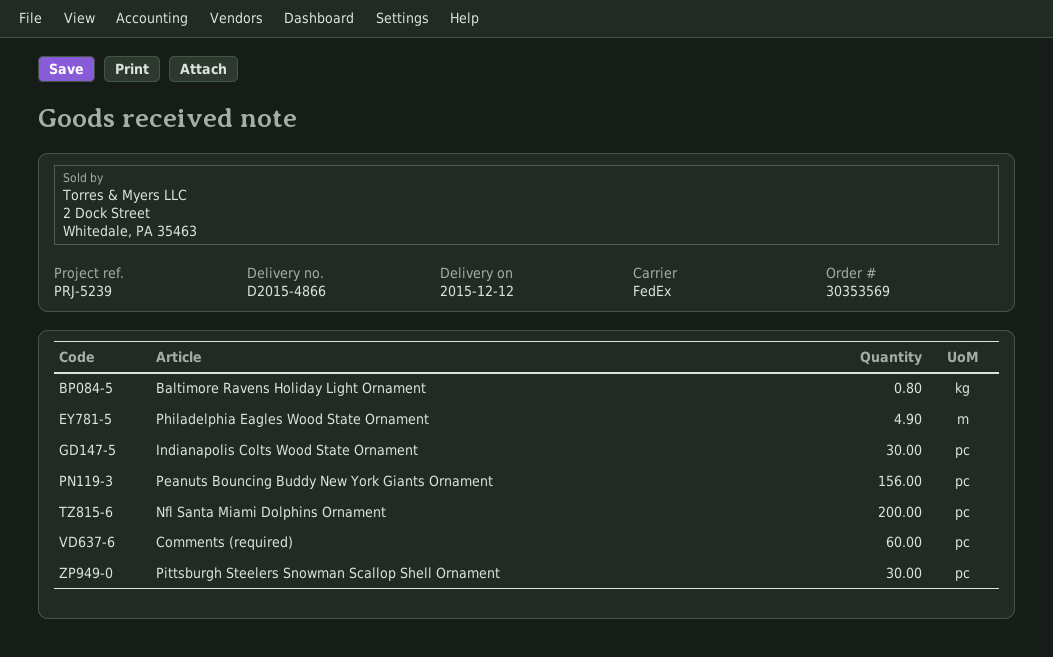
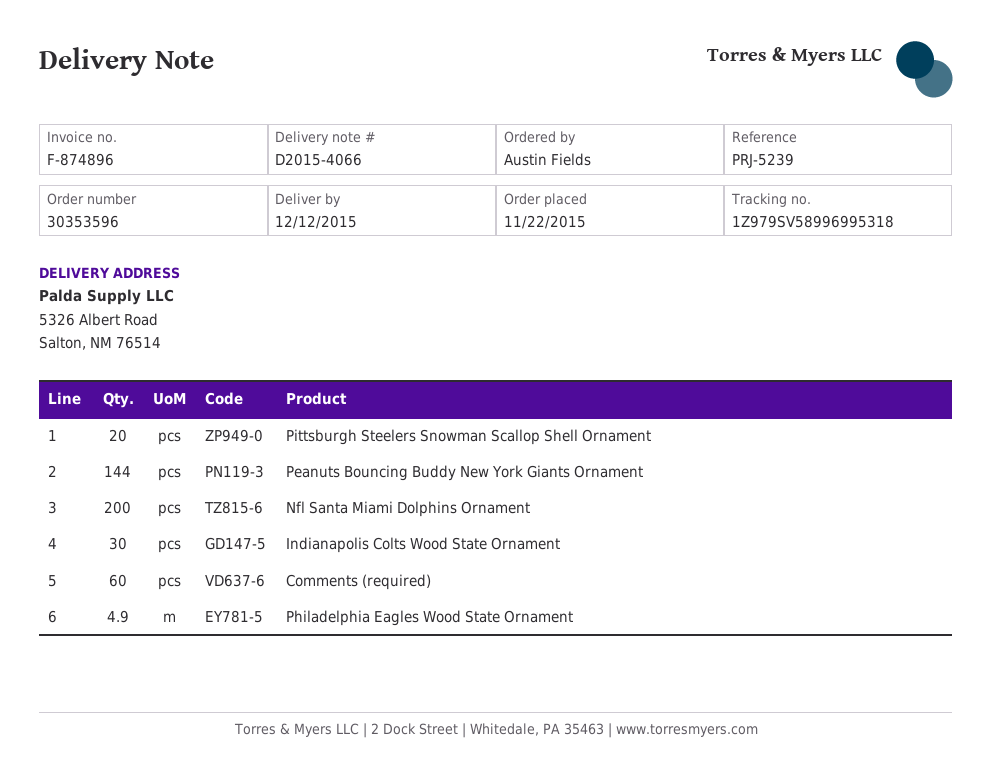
order number: 30353569 -> 30353596
delivery note number: D2015-4866 -> D2015-4066
Baltimore Ravens Holiday Light Ornament: 0.8 -> none
Peanuts Bouncing Buddy New York Giants Ornament: 156 -> 144
Pittsburgh Steelers Snowman Scallop Shell Ornament: 30 -> 20

